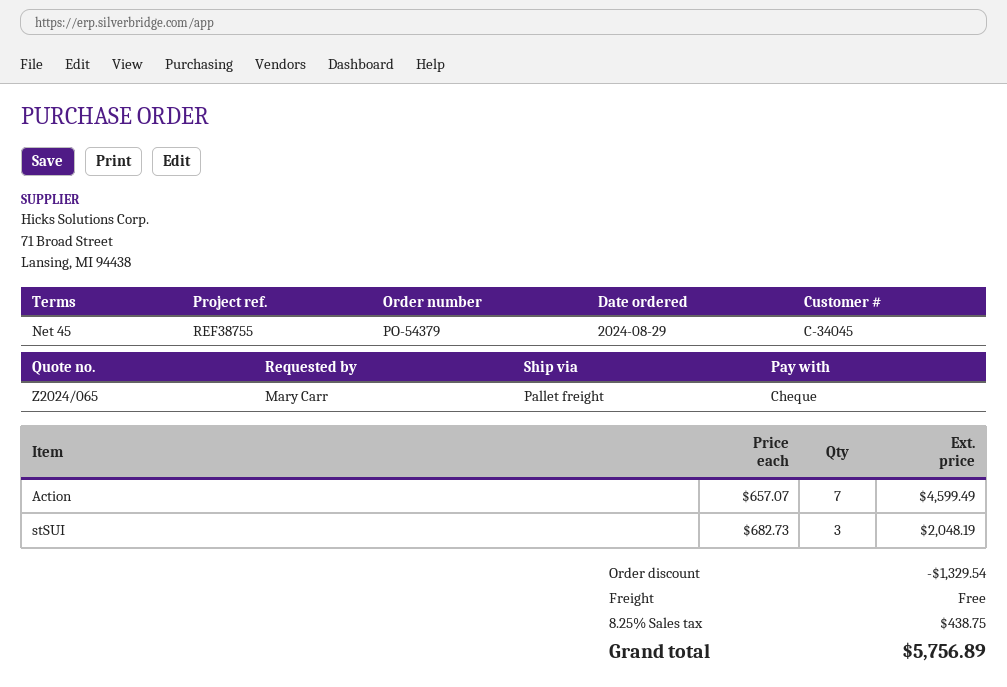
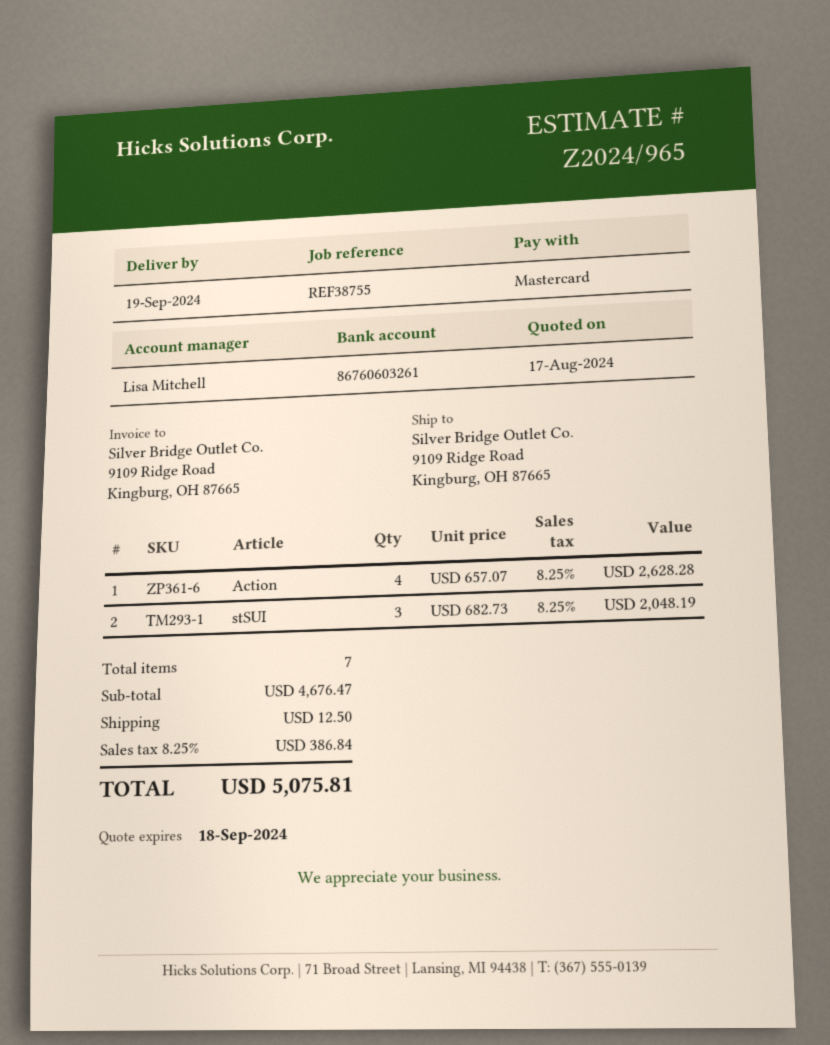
quote number: Z2024/065 -> Z2024/965
payment method: cheque -> Mastercard
Action: 7 x 657.07 = 4599.49 -> 4 x 657.07 = 2628.28
discount: 1329.54 -> none
shipping: 0.00 -> 12.50
tax: 8.25% = 438.75 -> 8.25% = 386.84
total: 5756.89 -> 5075.81

